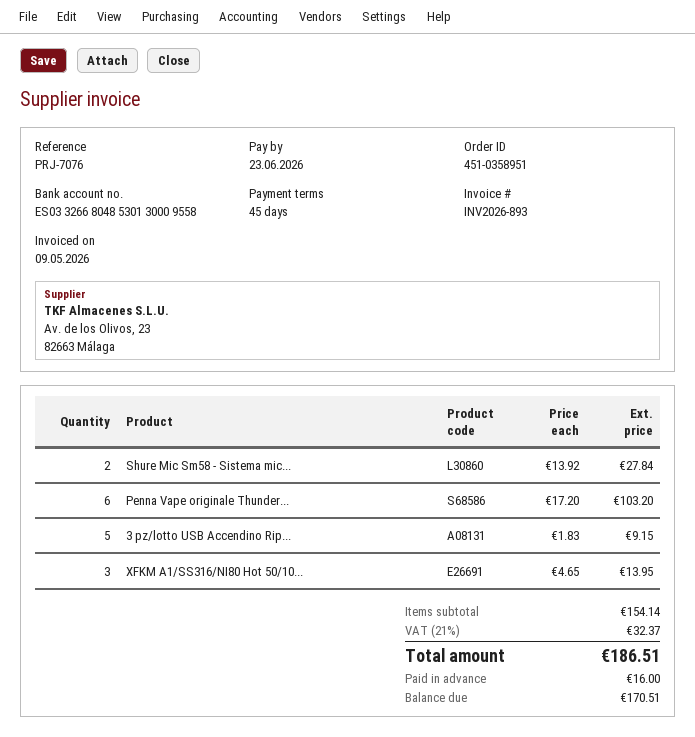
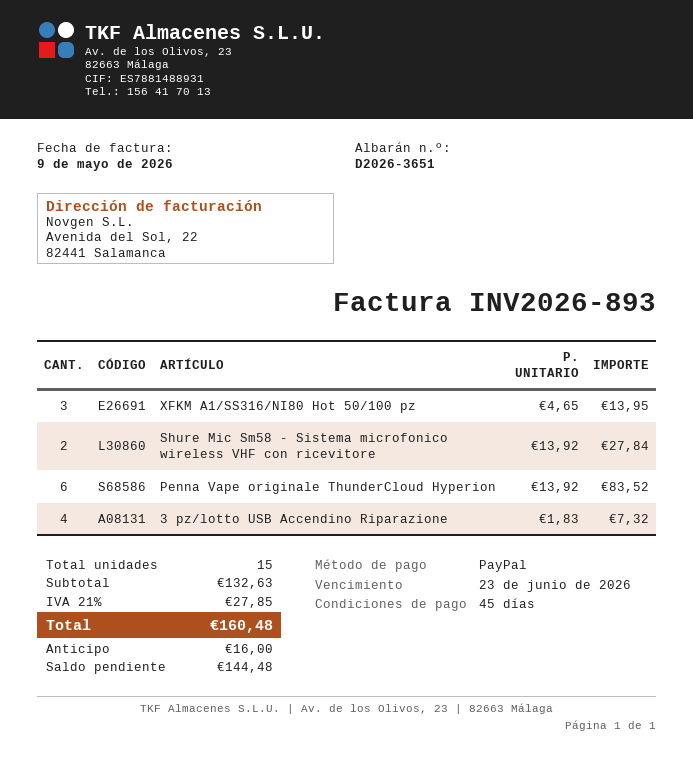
Penna Vape originale Thunder...: 6 x 17.20 = 103.20 -> 6 x 13.92 = 83.52
3 pz/lotto USB Accendino Rip...: 5 x 1.83 = 9.15 -> 4 x 1.83 = 7.32
subtotal: 154.14 -> 132.63
tax: 21% = 32.37 -> 21% = 27.85
total: 186.51 -> 160.48
balance: 170.51 -> 144.48

